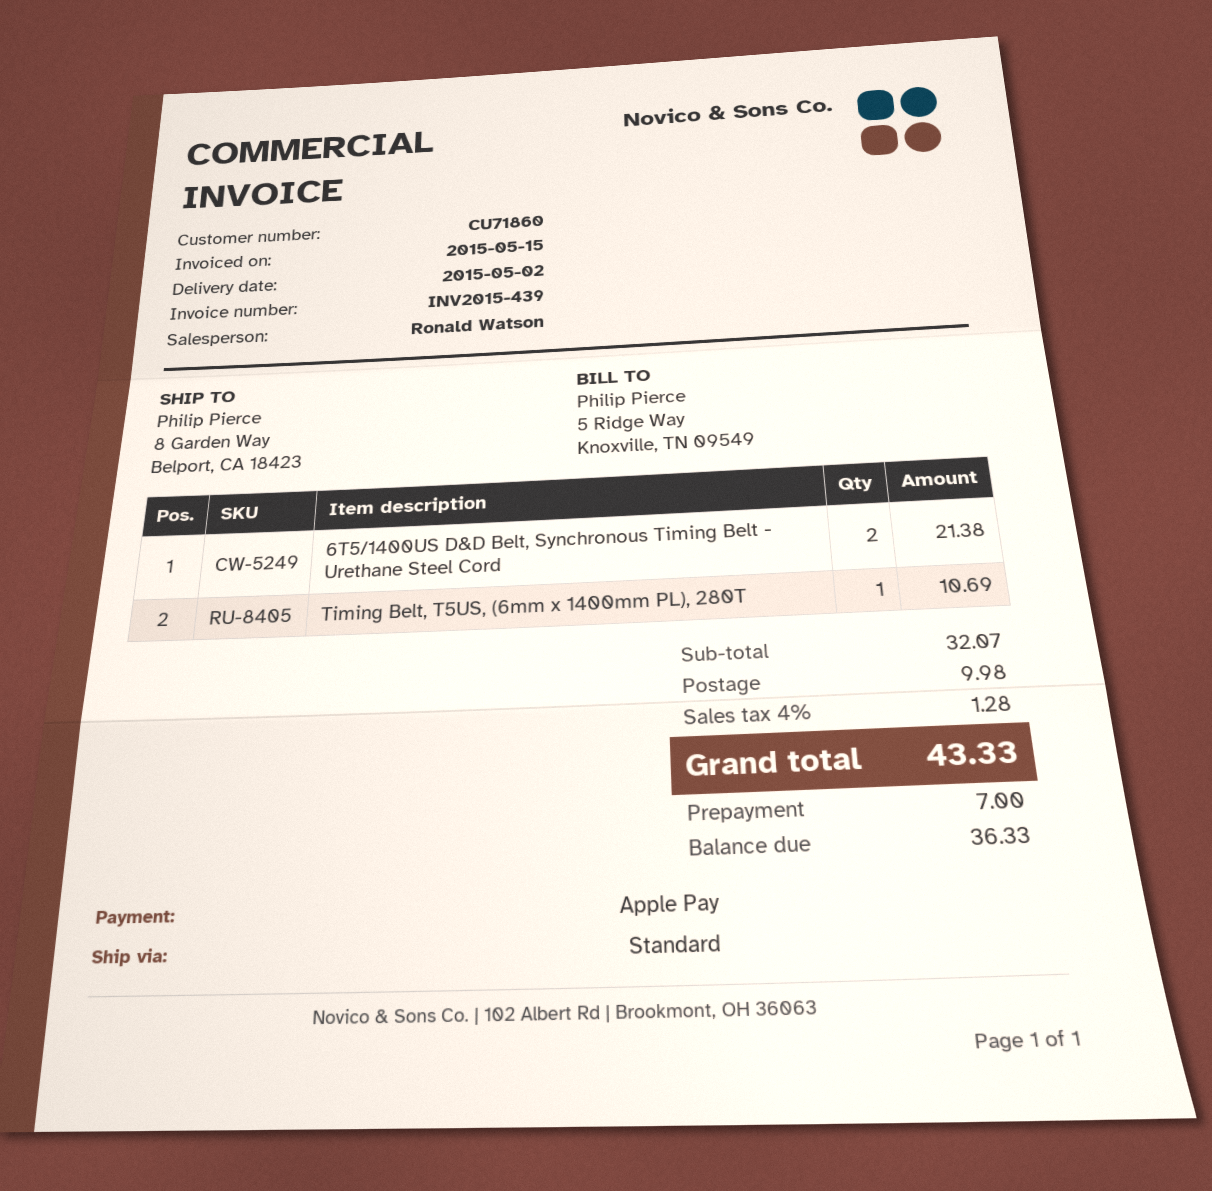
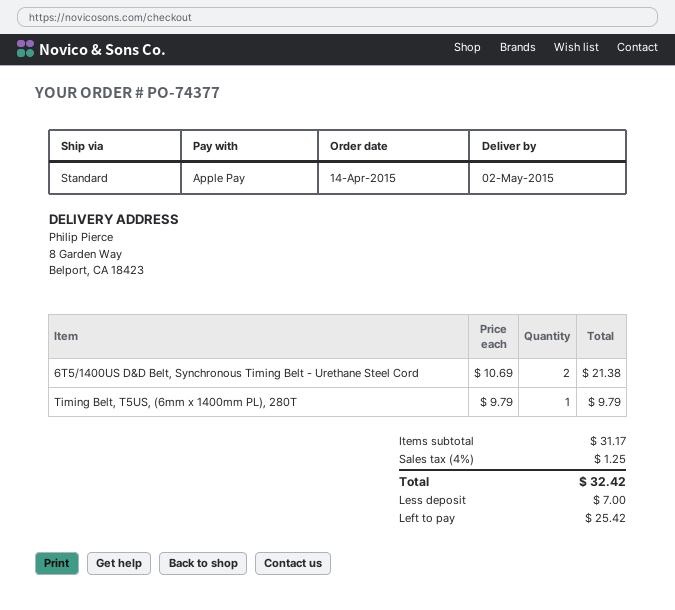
Timing Belt, T5US, (6mm x 1400mm PL), 280T: 1 for 10.69 -> 1 for 9.79
subtotal: 32.07 -> 31.17
shipping: 9.98 -> none
tax: 4% = 1.28 -> 4% = 1.25
total: 43.33 -> 32.42
balance: 36.33 -> 25.42

